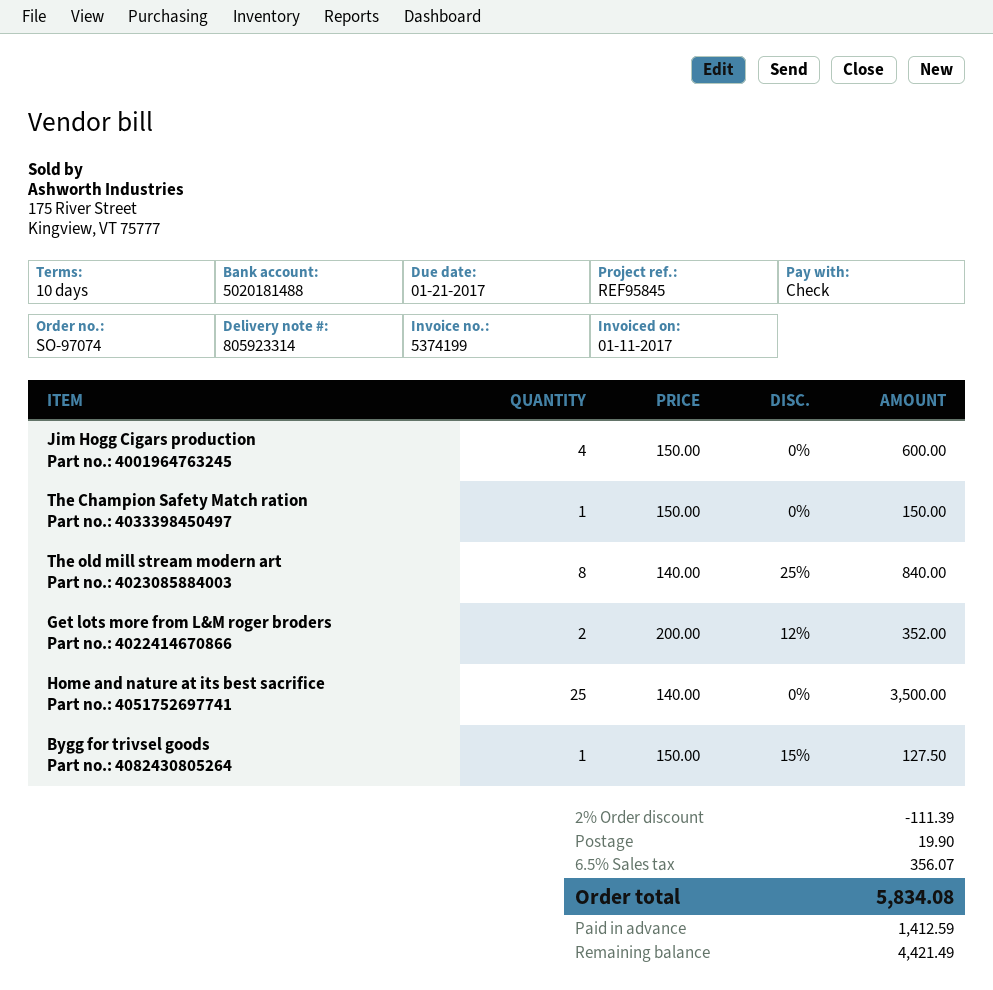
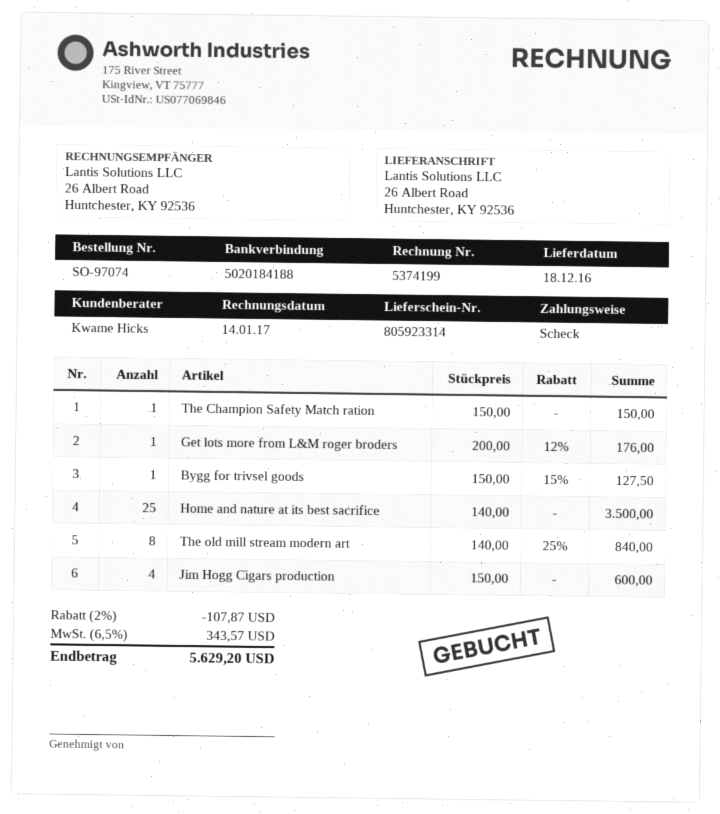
invoice date: 2017-01-11 -> 2017-01-14
bank account: 5020181488 -> 5020184188
Get lots more from L&M roger broders: 2 x 200.00 - 12% = 352.00 -> 1 x 200.00 - 12% = 176.00
discount: 2% = 111.39 -> 2% = 107.87
shipping: 19.90 -> none
tax: 6.5% = 356.07 -> 6.5% = 343.57
total: 5834.08 -> 5629.20

